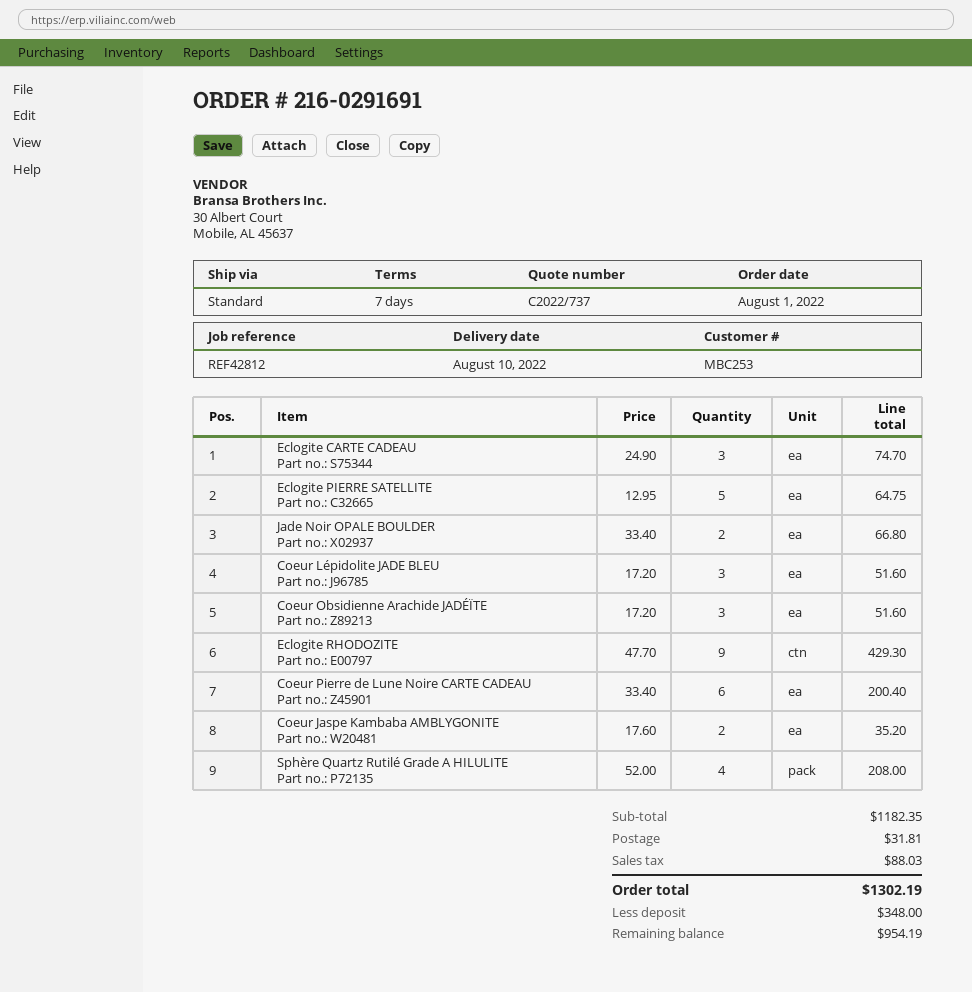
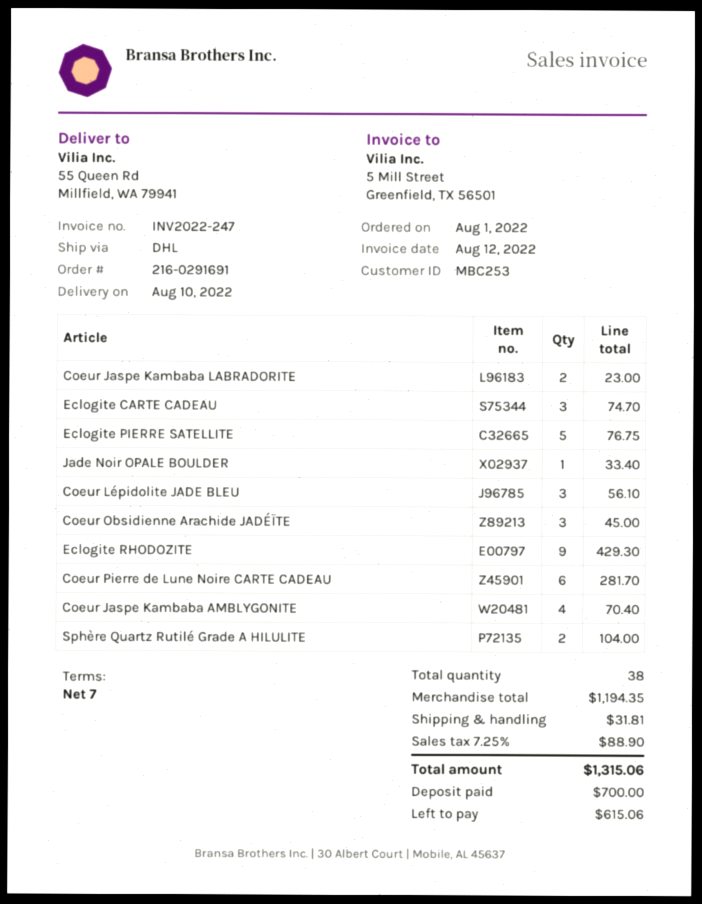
shipping method: standard -> DHL
Eclogite PIERRE SATELLITE: 5 for 64.75 -> 5 for 76.75
Jade Noir OPALE BOULDER: 2 for 66.80 -> 1 for 33.40
Coeur Lépidolite JADE BLEU: 3 for 51.60 -> 3 for 56.10
Coeur Obsidienne Arachide JADÉÏTE: 3 for 51.60 -> 3 for 45.00
Coeur Pierre de Lune Noire CARTE CADEAU: 6 for 200.40 -> 6 for 281.70
Coeur Jaspe Kambaba AMBLYGONITE: 2 for 35.20 -> 4 for 70.40
Sphère Quartz Rutilé Grade A HILULITE: 4 for 208.00 -> 2 for 104.00
Coeur Jaspe Kambaba LABRADORITE: none -> 2 for 23.00
subtotal: 1182.35 -> 1194.35
tax: 88.03 -> 88.90
total: 1302.19 -> 1315.06
deposit: 348.00 -> 700.00
balance: 954.19 -> 615.06

